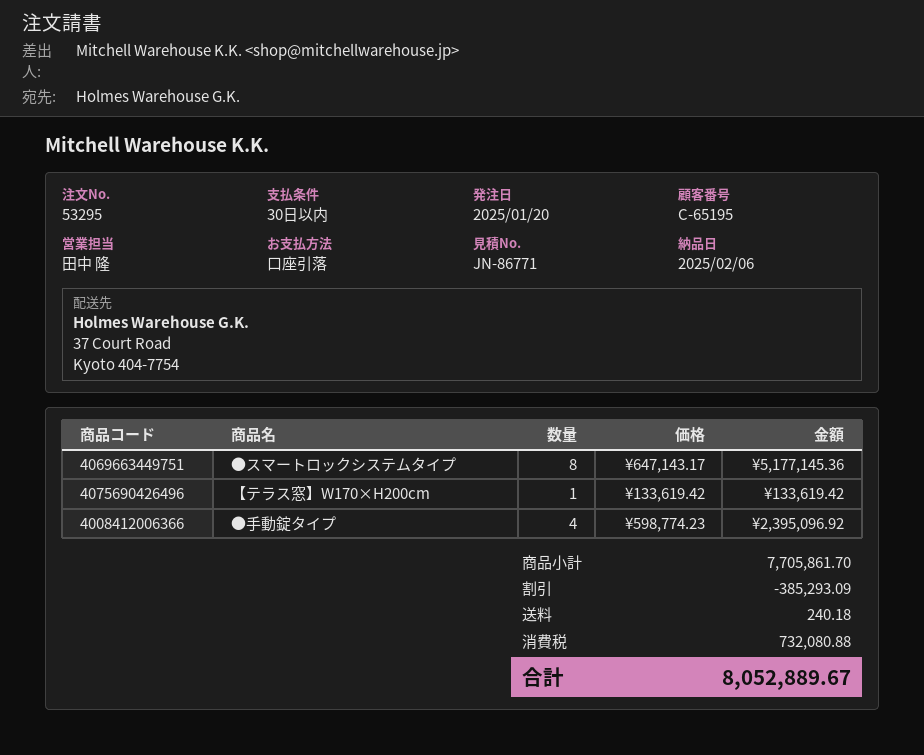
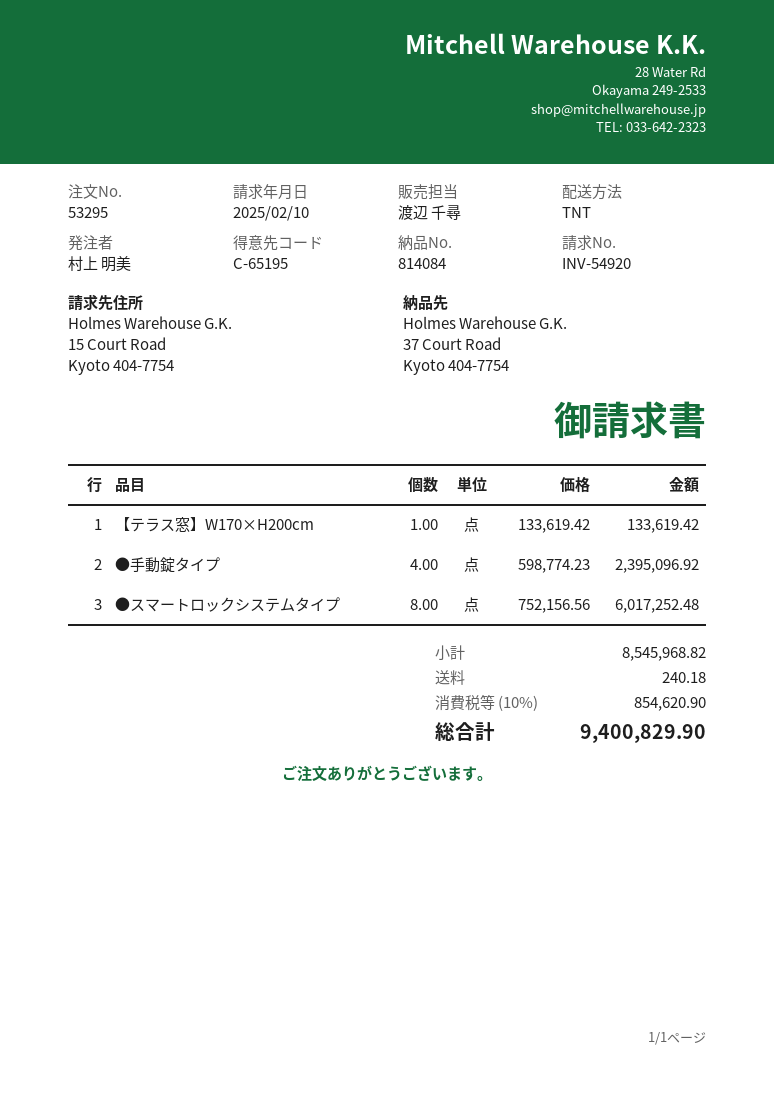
sales rep: 田中 隆 -> 渡辺 千尋
●スマートロックシステムタイプ: 8 x 647143.17 = 5177145.36 -> 8 x 752156.56 = 6017252.48
subtotal: 7705861.70 -> 8545968.82
discount: 385293.09 -> none
tax: 732080.88 -> 854620.90
total: 8052889.67 -> 9400829.90

